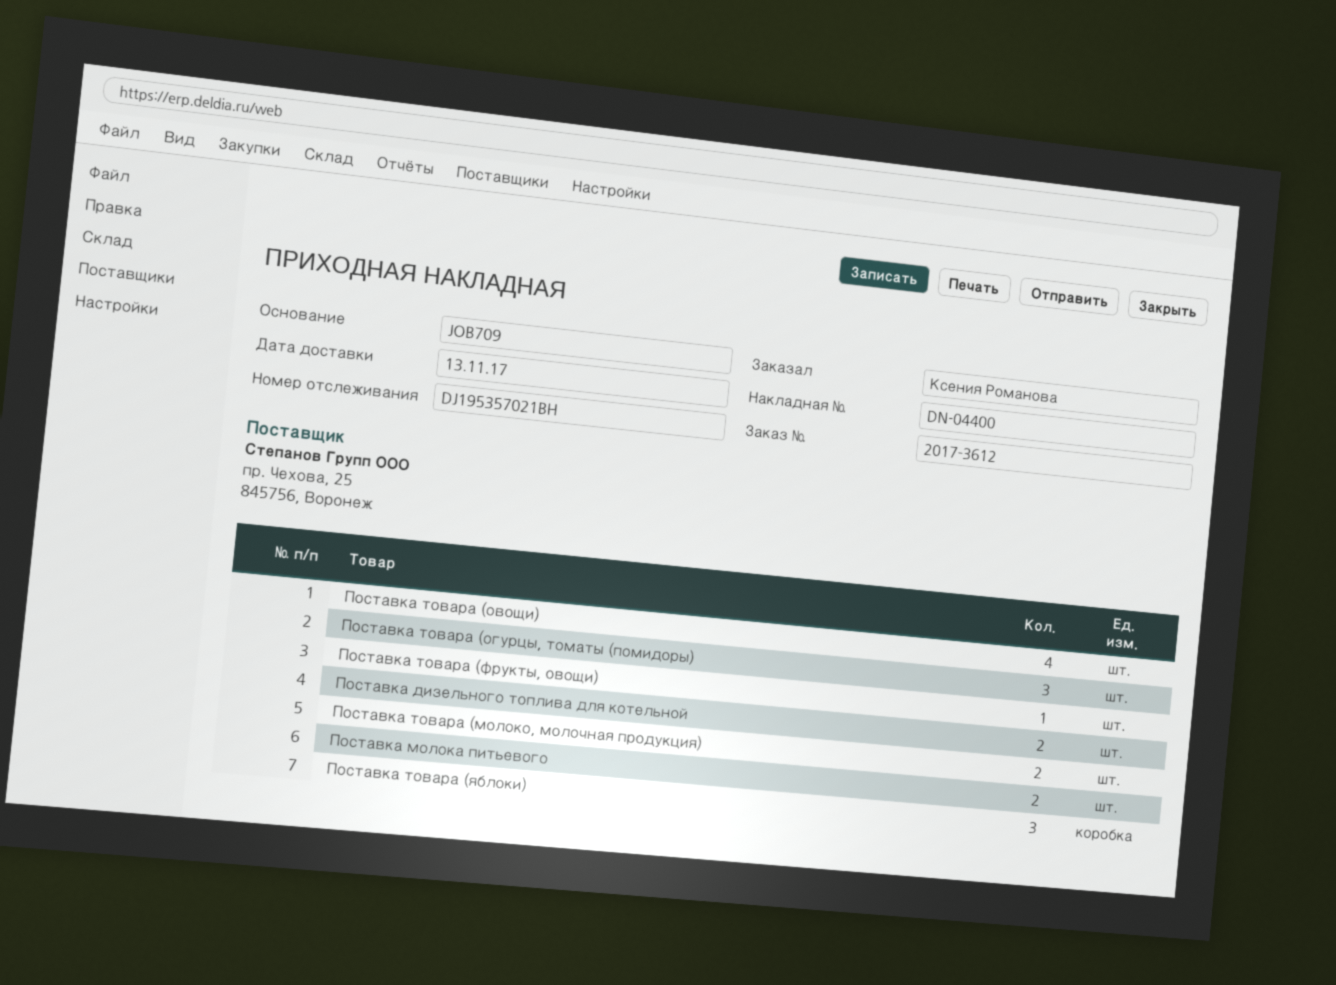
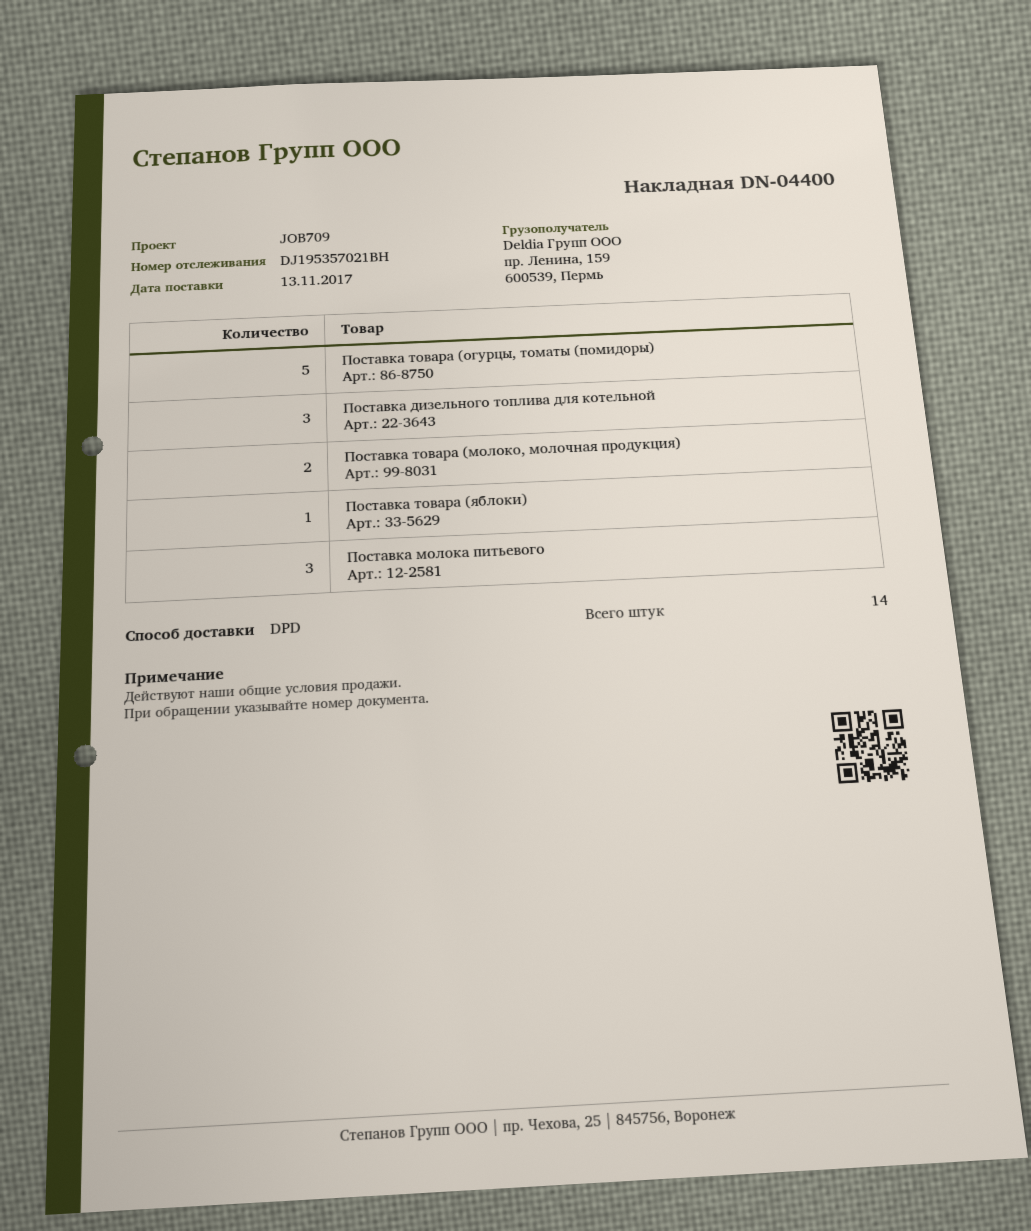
Поставка товара (овощи): 4 -> none
Поставка товара (огурцы, томаты (помидоры): 3 -> 5
Поставка товара (фрукты, овощи): 1 -> none
Поставка дизельного топлива для котельной: 2 -> 3
Поставка молока питьевого: 2 -> 3
Поставка товара (яблоки): 3 -> 1

